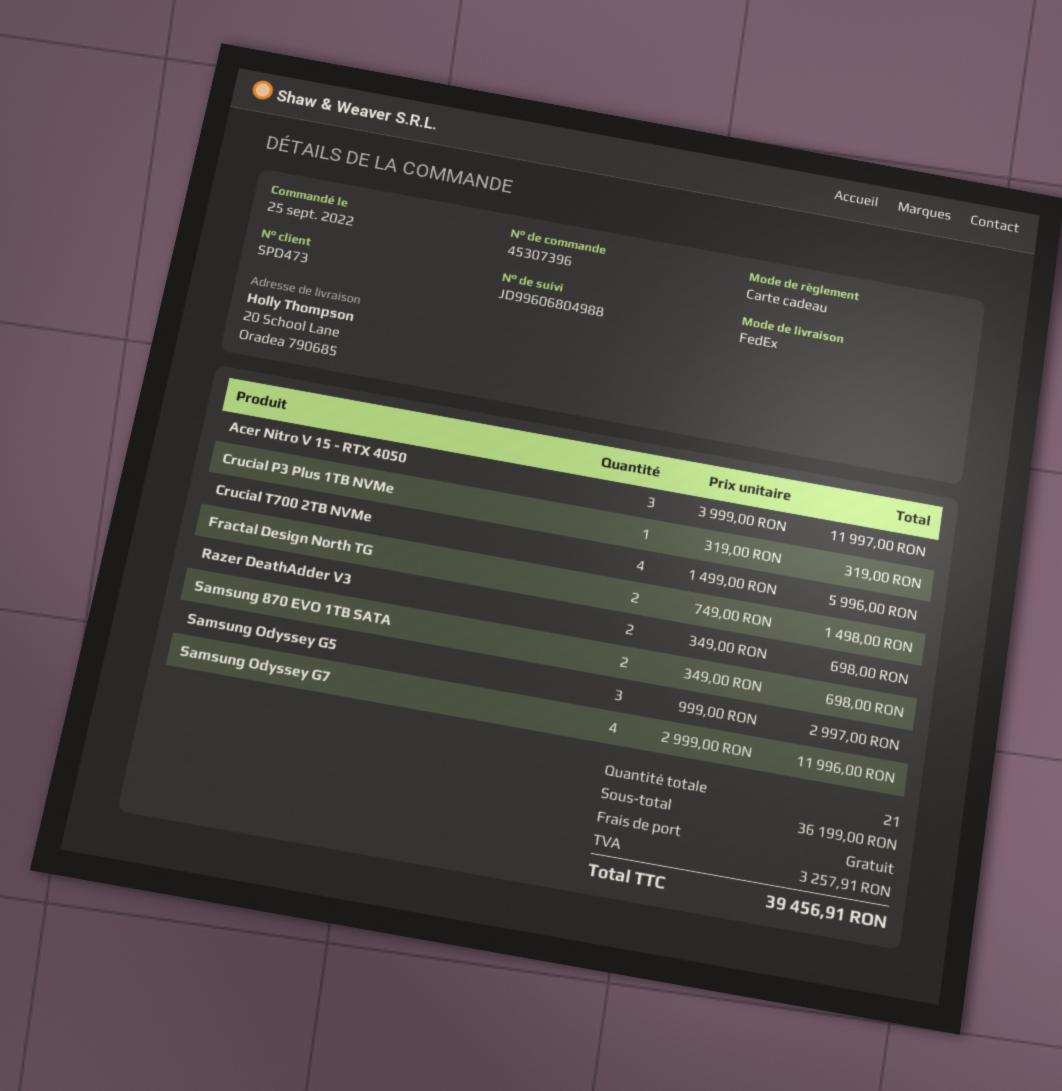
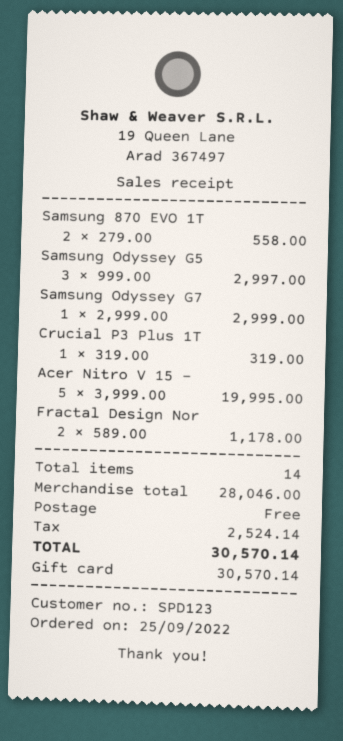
customer number: SPD473 -> SPD123
Acer Nitro V 15 - RTX 4050: 3 x 3999.00 = 11997.00 -> 5 x 3999.00 = 19995.00
Crucial T700 2TB NVMe: 4 x 1499.00 = 5996.00 -> none
Fractal Design North TG: 2 x 749.00 = 1498.00 -> 2 x 589.00 = 1178.00
Razer DeathAdder V3: 2 x 349.00 = 698.00 -> none
Samsung 870 EVO 1TB SATA: 2 x 349.00 = 698.00 -> 2 x 279.00 = 558.00
Samsung Odyssey G7: 4 x 2999.00 = 11996.00 -> 1 x 2999.00 = 2999.00
total quantity: 21 -> 14
subtotal: 36199.00 -> 28046.00
tax: 3257.91 -> 2524.14
total: 39456.91 -> 30570.14

